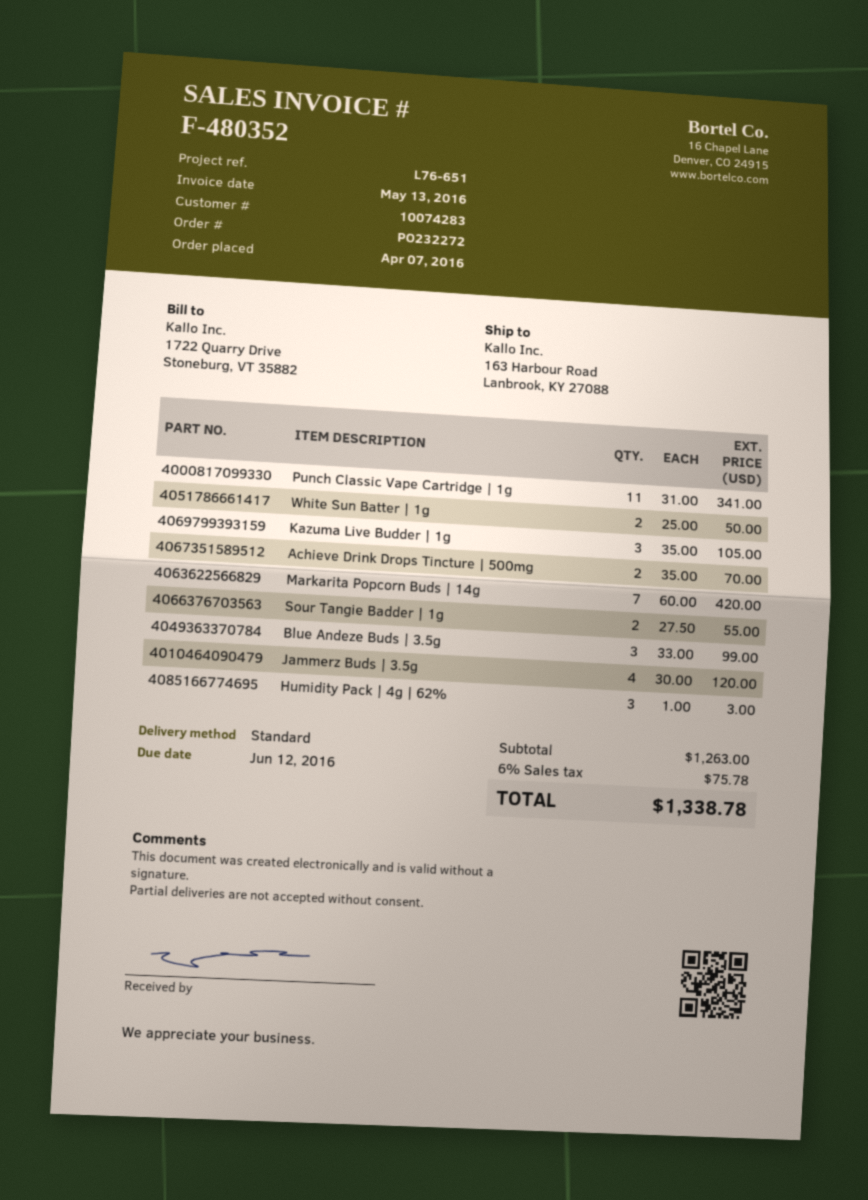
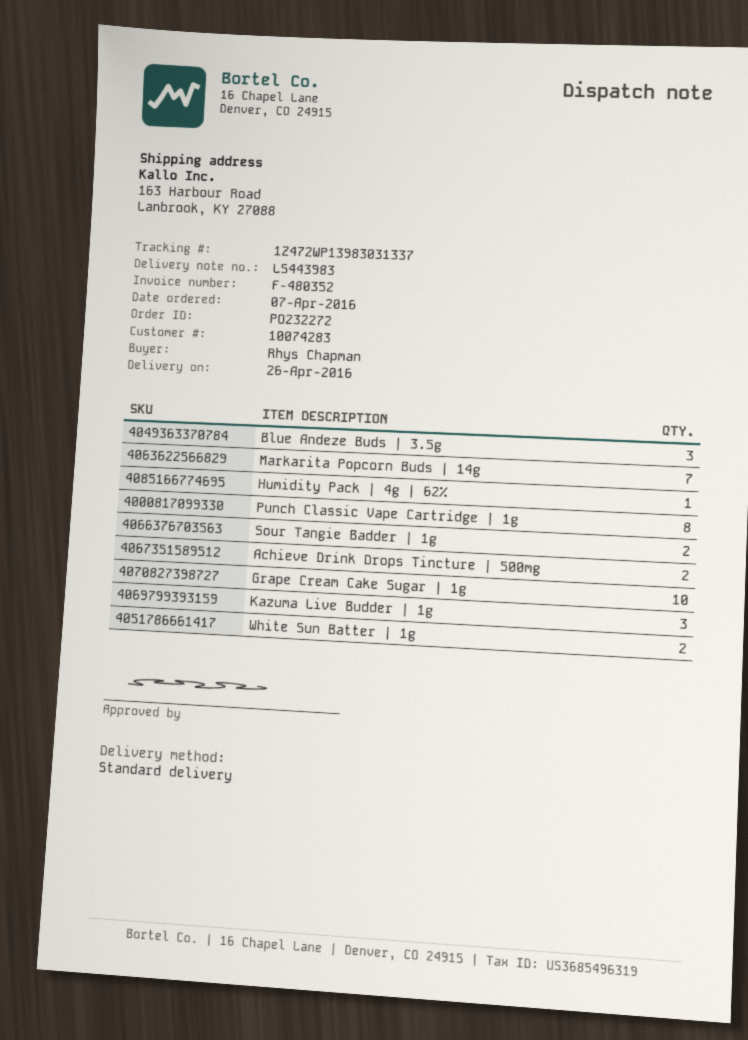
Punch Classic Vape Cartridge | 1g: 11 -> 8
Jammerz Buds | 3.5g: 4 -> none
Humidity Pack | 4g | 62%: 3 -> 1
Grape Cream Cake Sugar | 1g: none -> 10

